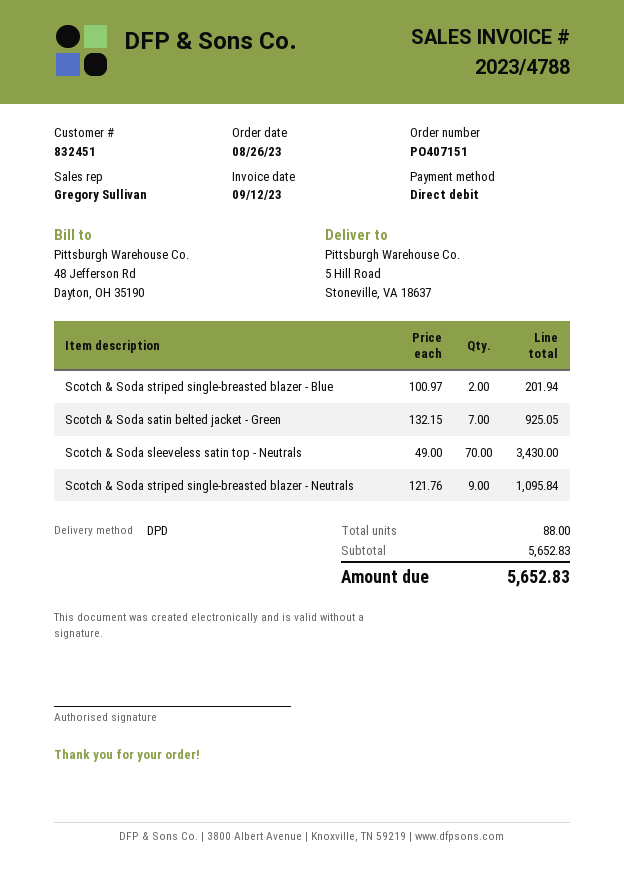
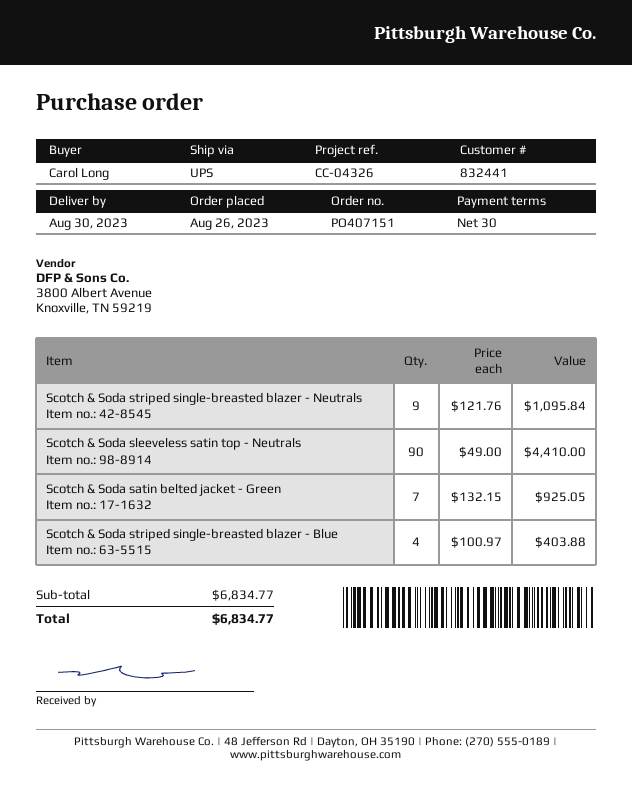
customer number: 832451 -> 832441
shipping method: DPD -> UPS
Scotch & Soda striped single-breasted blazer - Blue: 2 x 100.97 = 201.94 -> 4 x 100.97 = 403.88
Scotch & Soda sleeveless satin top - Neutrals: 70 x 49.00 = 3430.00 -> 90 x 49.00 = 4410.00
subtotal: 5652.83 -> 6834.77
total: 5652.83 -> 6834.77

